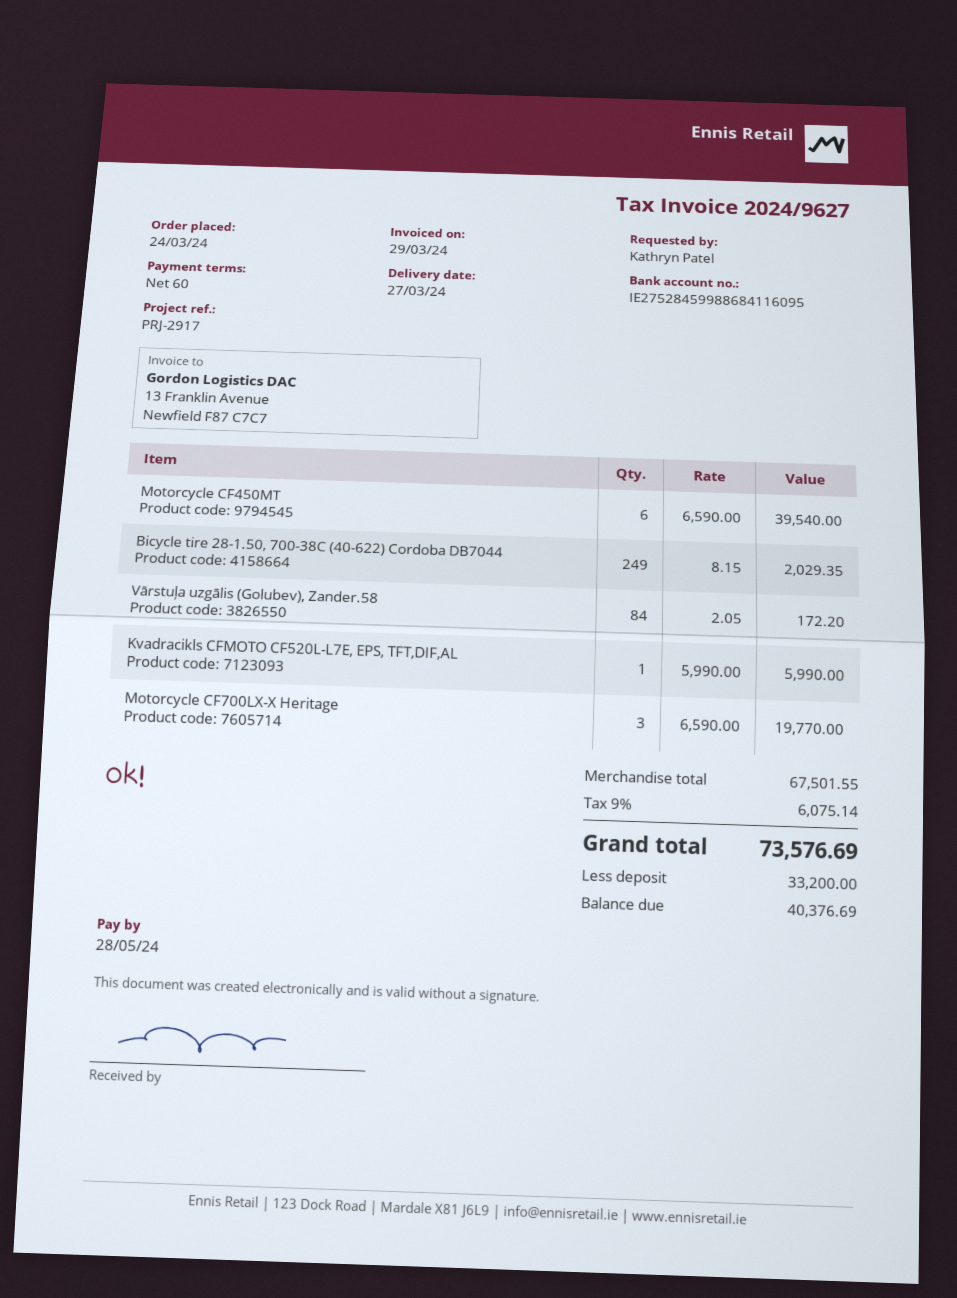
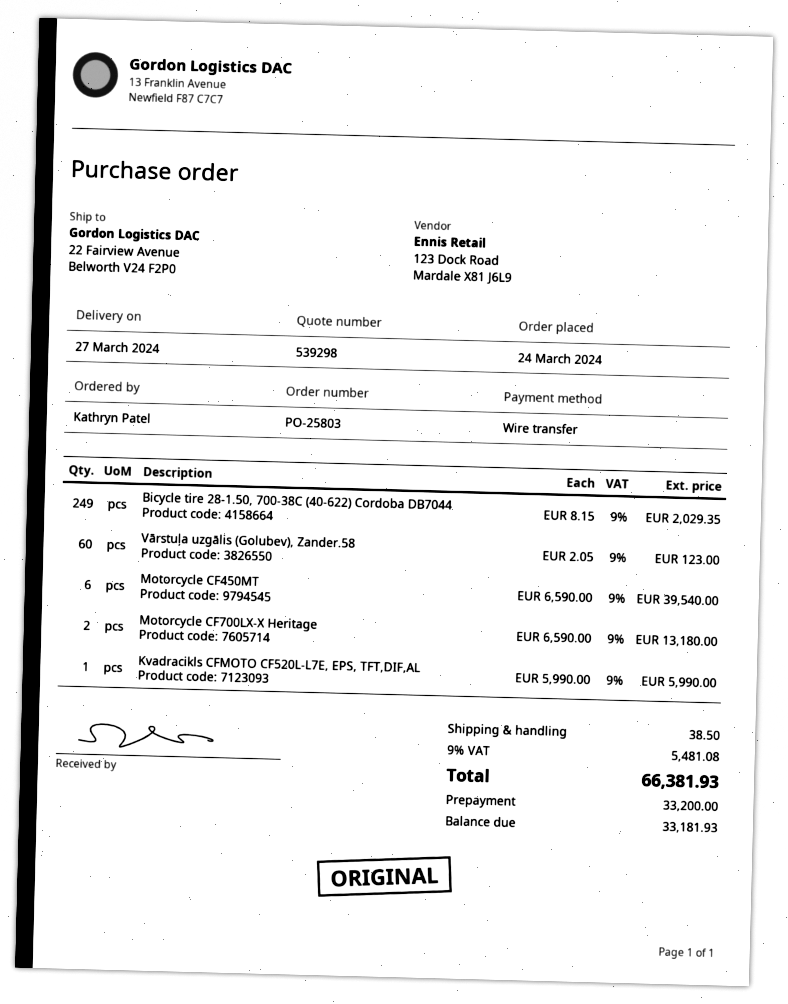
Vārstuļa uzgālis (Golubev), Zander.58: 84 x 2.05 = 172.20 -> 60 x 2.05 = 123.00
Motorcycle CF700LX-X Heritage: 3 x 6590.00 = 19770.00 -> 2 x 6590.00 = 13180.00
shipping: none -> 38.50
tax: 9% = 6075.14 -> 9% = 5481.08
total: 73576.69 -> 66381.93
balance: 40376.69 -> 33181.93

